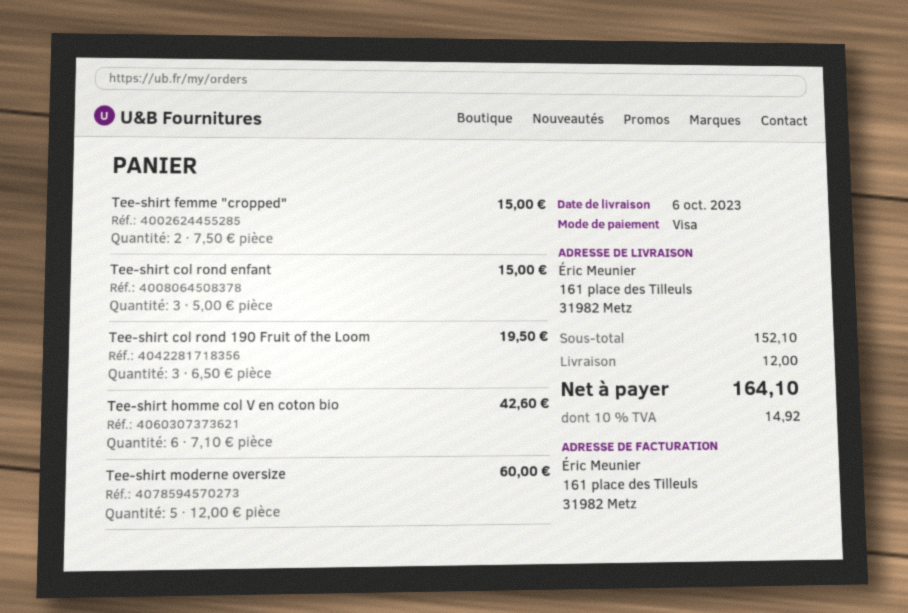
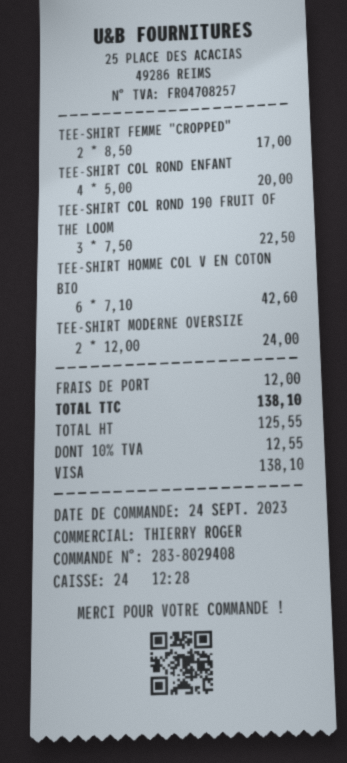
Tee-shirt femme "cropped": 2 x 7.50 = 15.00 -> 2 x 8.50 = 17.00
Tee-shirt col rond enfant: 3 x 5.00 = 15.00 -> 4 x 5.00 = 20.00
Tee-shirt col rond 190 Fruit of the Loom: 3 x 6.50 = 19.50 -> 3 x 7.50 = 22.50
Tee-shirt moderne oversize: 5 x 12.00 = 60.00 -> 2 x 12.00 = 24.00
tax: 10% = 14.92 -> 10% = 12.55
total: 164.10 -> 138.10

